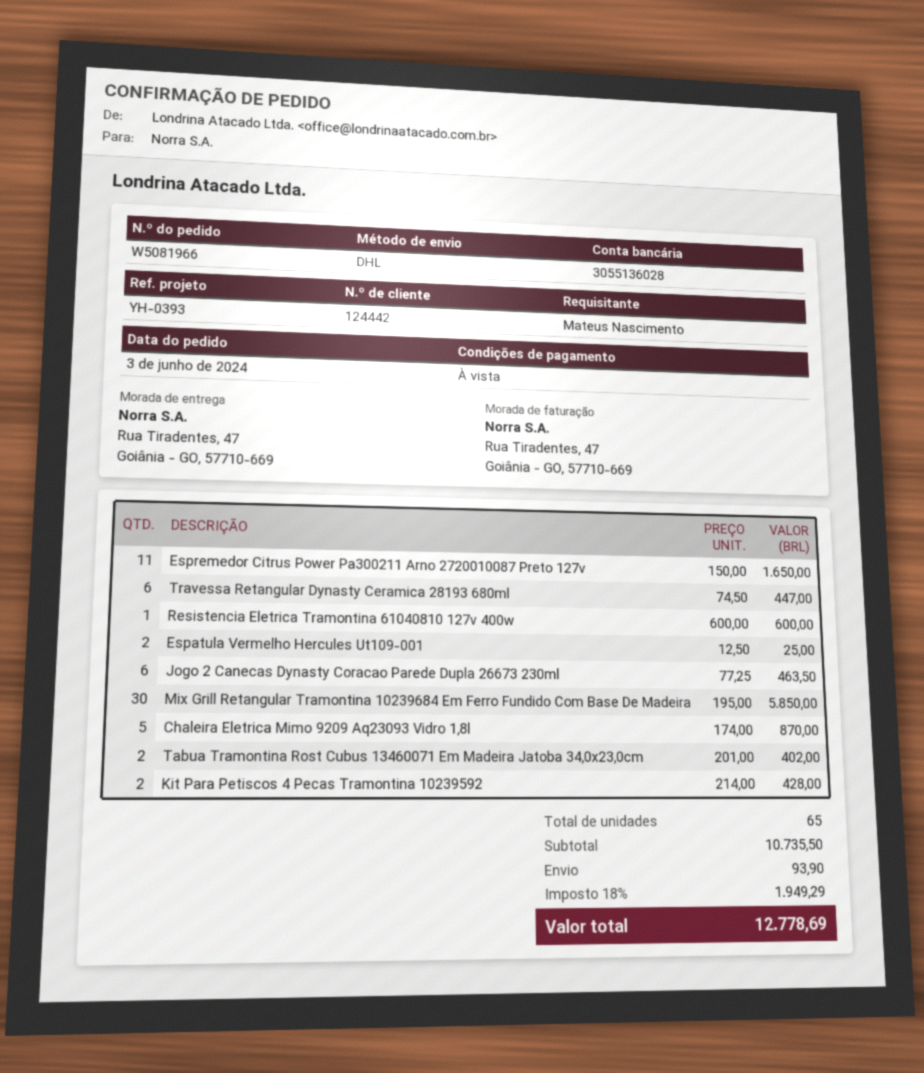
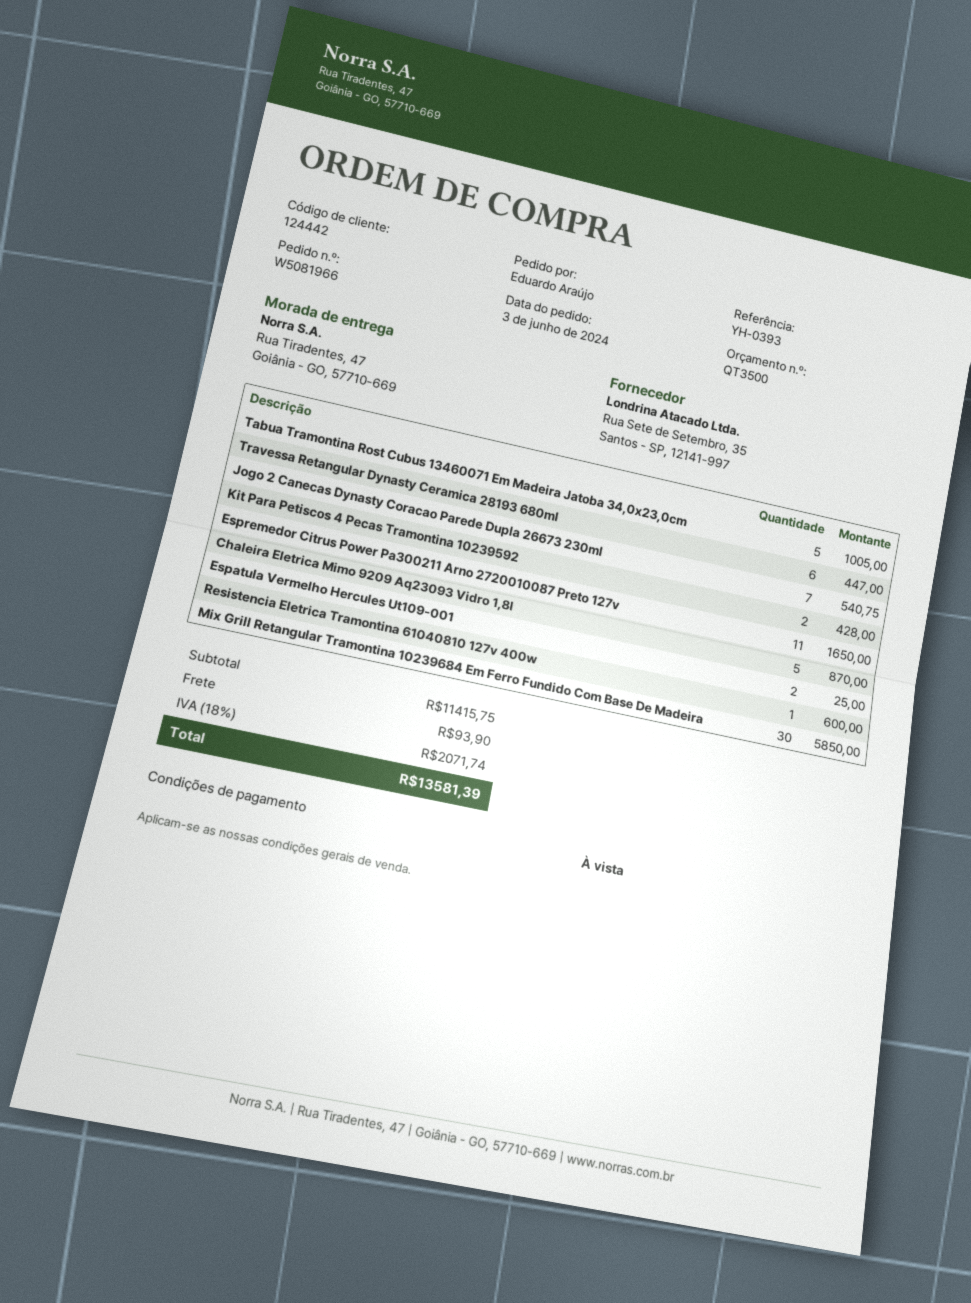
ordered by: Mateus Nascimento -> Eduardo Araújo
Jogo 2 Canecas Dynasty Coracao Parede Dupla 26673 230ml: 6 for 463.50 -> 7 for 540.75
Tabua Tramontina Rost Cubus 13460071 Em Madeira Jatoba 34,0x23,0cm: 2 for 402.00 -> 5 for 1005.00
subtotal: 10735.50 -> 11415.75
tax: 18% = 1949.29 -> 18% = 2071.74
total: 12778.69 -> 13581.39

